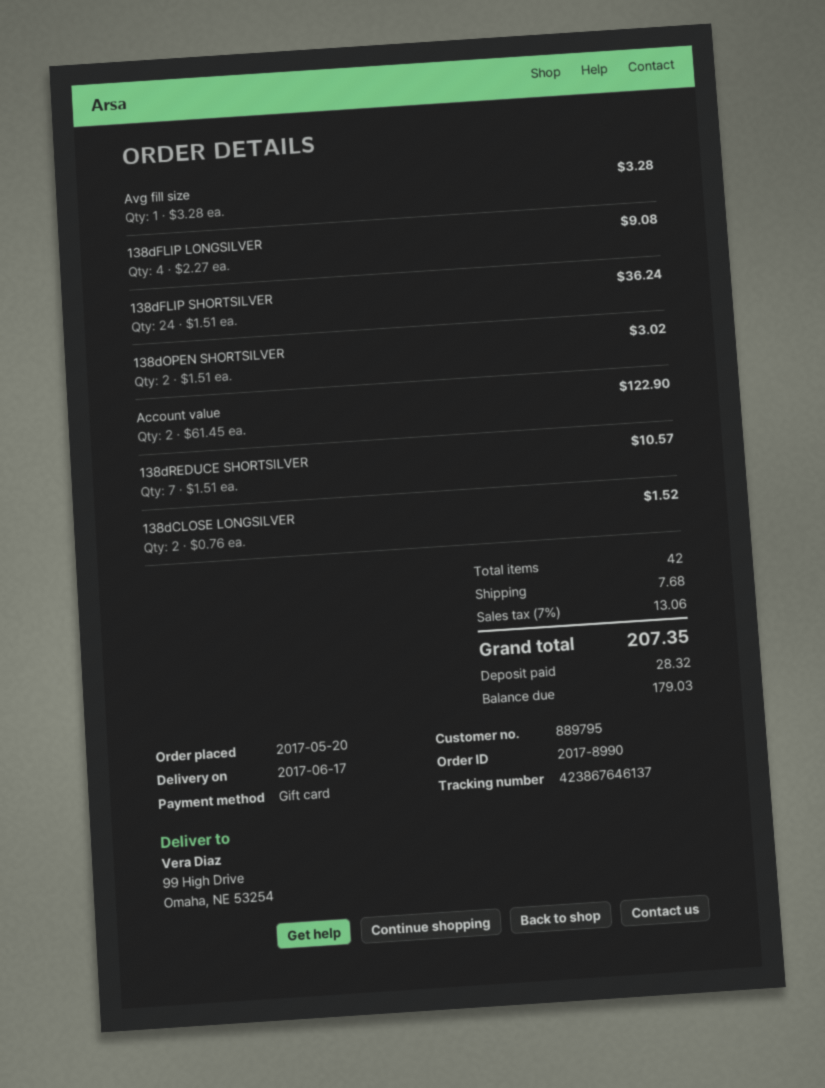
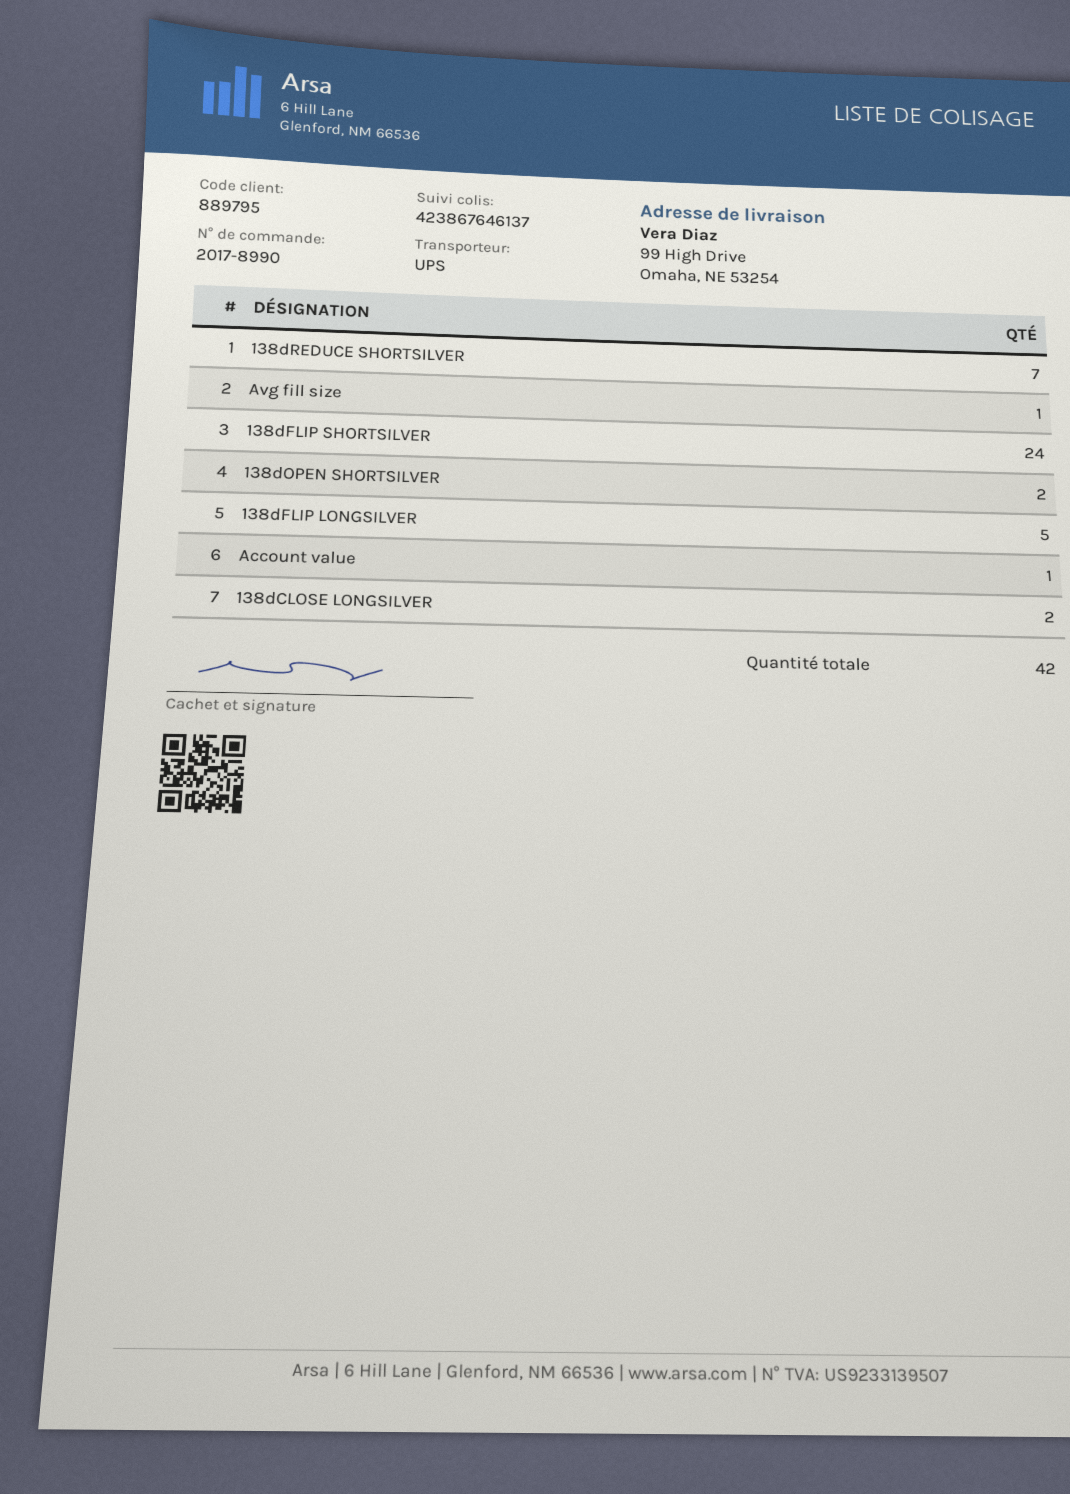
138dFLIP LONGSILVER: 4 -> 5
Account value: 2 -> 1

